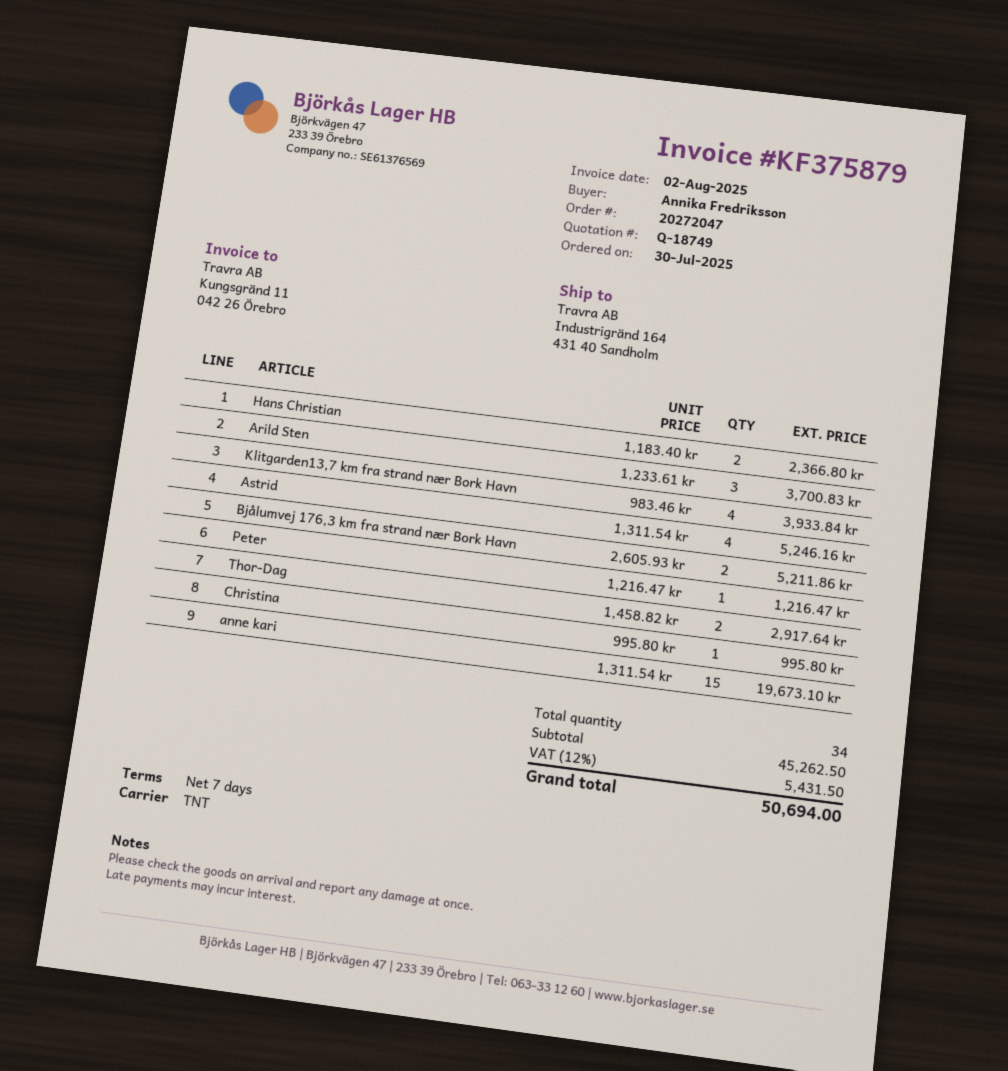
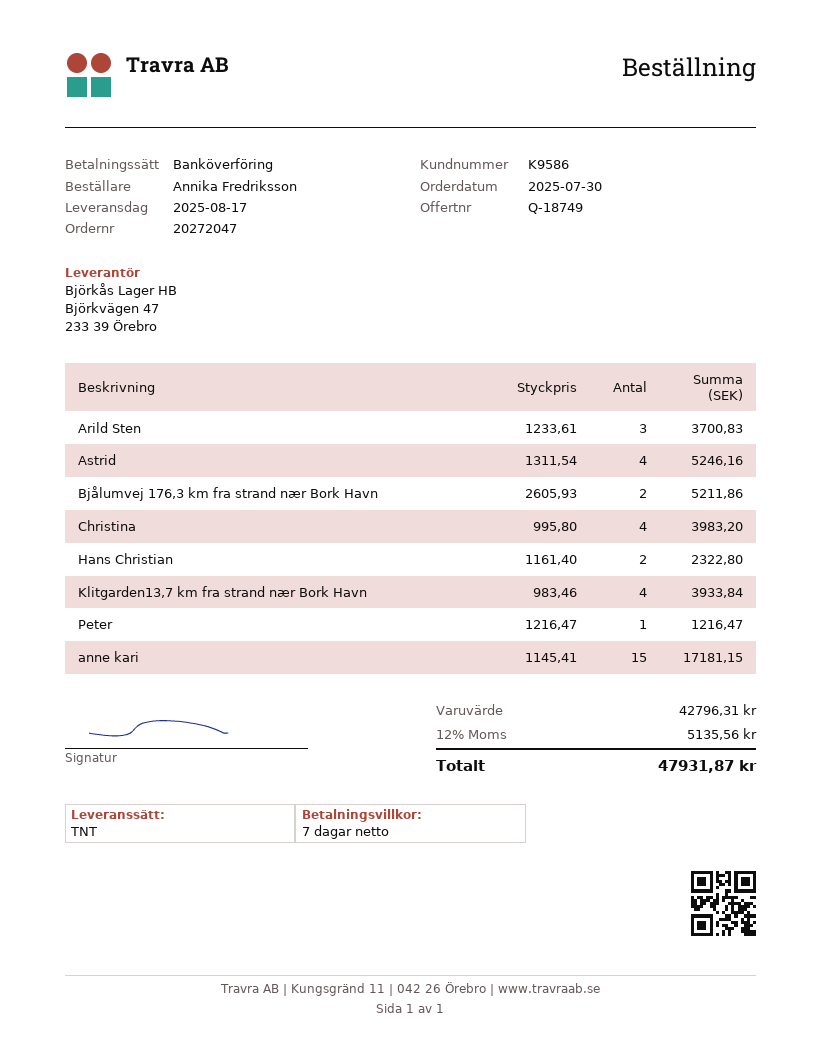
Hans Christian: 2 x 1183.40 = 2366.80 -> 2 x 1161.40 = 2322.80
Thor-Dag: 2 x 1458.82 = 2917.64 -> none
Christina: 1 x 995.80 = 995.80 -> 4 x 995.80 = 3983.20
anne kari: 15 x 1311.54 = 19673.10 -> 15 x 1145.41 = 17181.15
subtotal: 45262.50 -> 42796.31
tax: 12% = 5431.50 -> 12% = 5135.56
total: 50694.00 -> 47931.87

